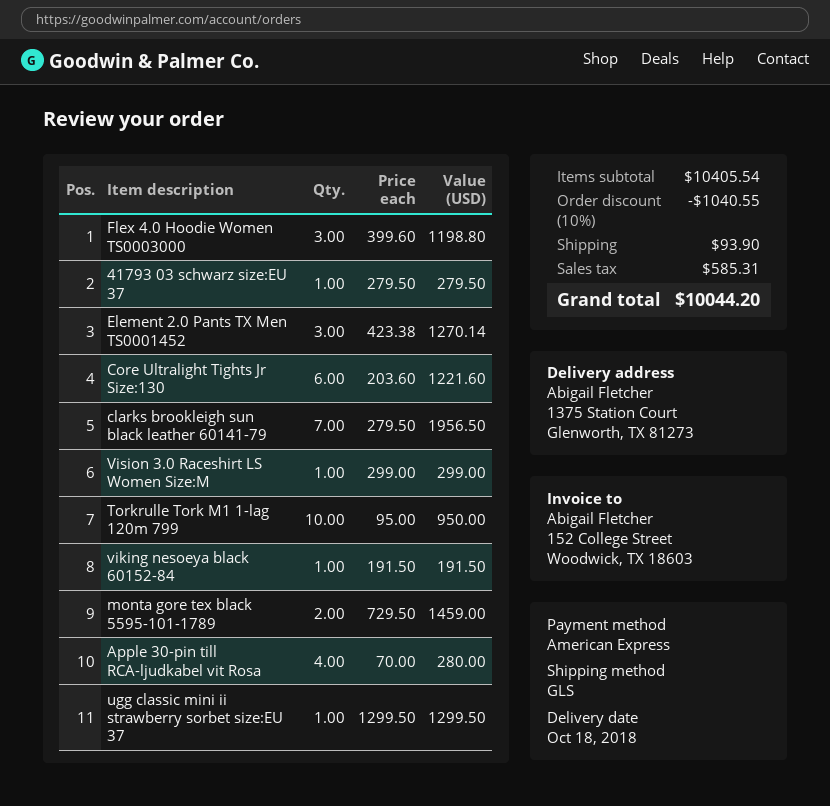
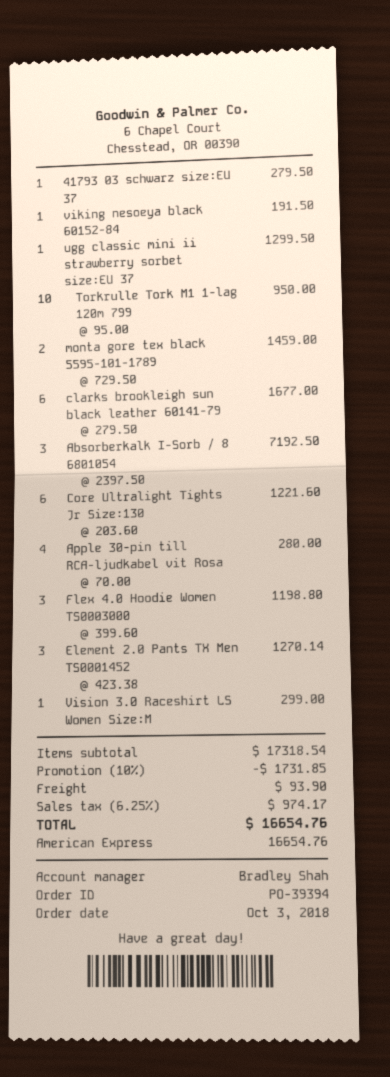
clarks brookleigh sun black leather 60141-79: 7 x 279.50 = 1956.50 -> 6 x 279.50 = 1677.00
Absorberkalk I-Sorb / 8 6801054: none -> 3 x 2397.50 = 7192.50
subtotal: 10405.54 -> 17318.54
discount: 10% = 1040.55 -> 10% = 1731.85
tax: 585.31 -> 974.17
total: 10044.20 -> 16654.76

